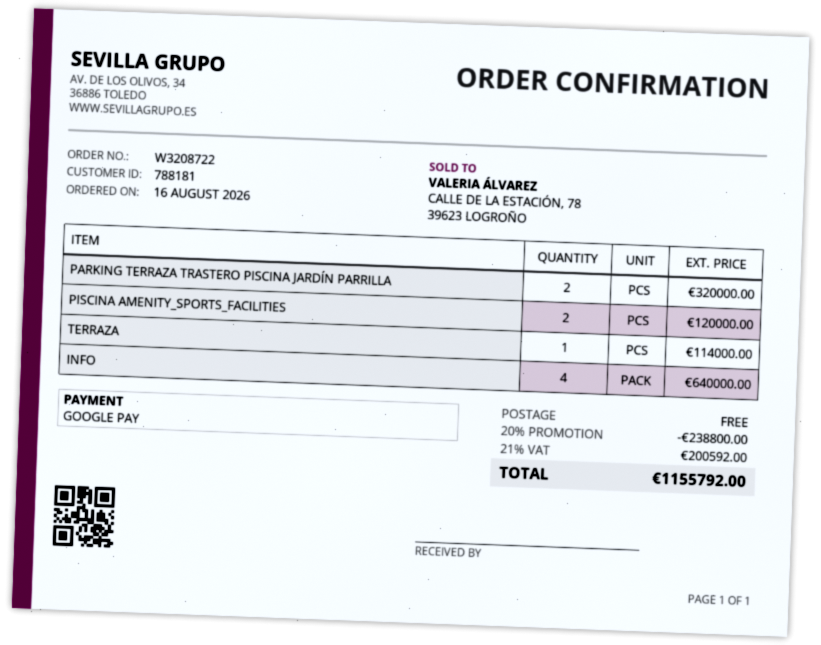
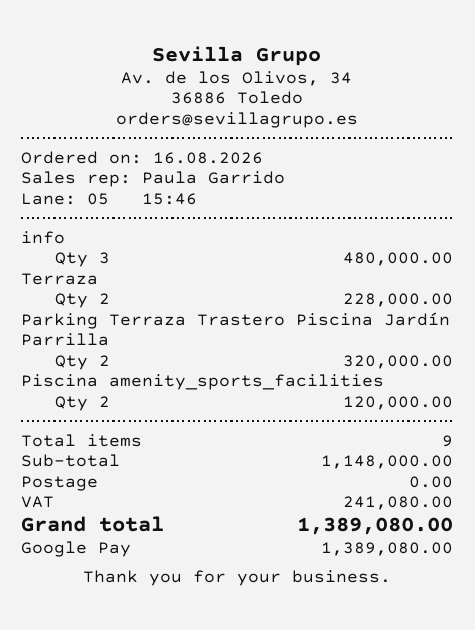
TERRAZA: 1 for 114000.00 -> 2 for 228000.00
INFO: 4 for 640000.00 -> 3 for 480000.00
discount: 20% = 238800.00 -> none
tax: 200592.00 -> 241080.00
total: 1155792.00 -> 1389080.00

